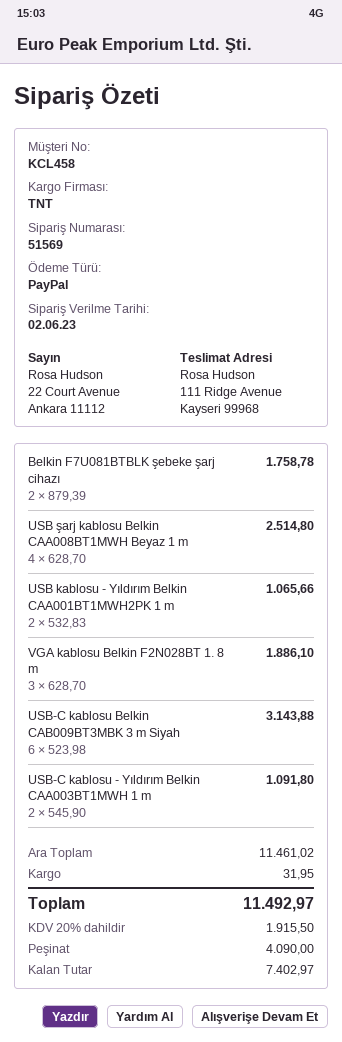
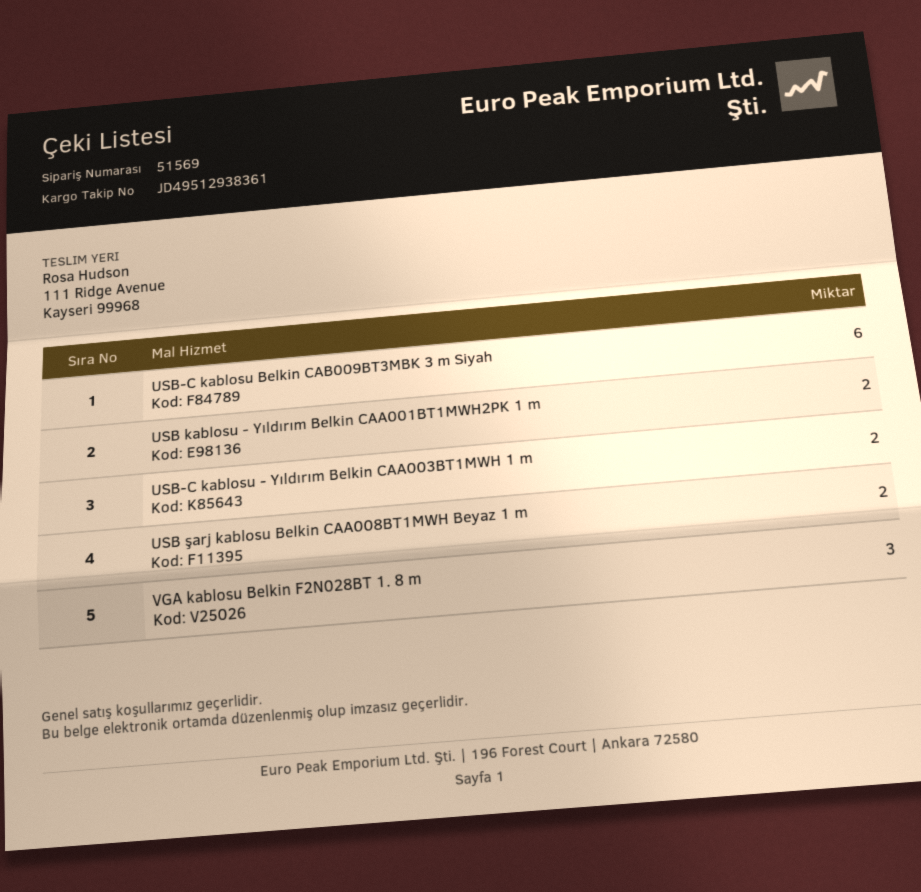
Belkin F7U081BTBLK şebeke şarj cihazı: 2 -> none
USB şarj kablosu Belkin CAA008BT1MWH Beyaz 1 m: 4 -> 2

